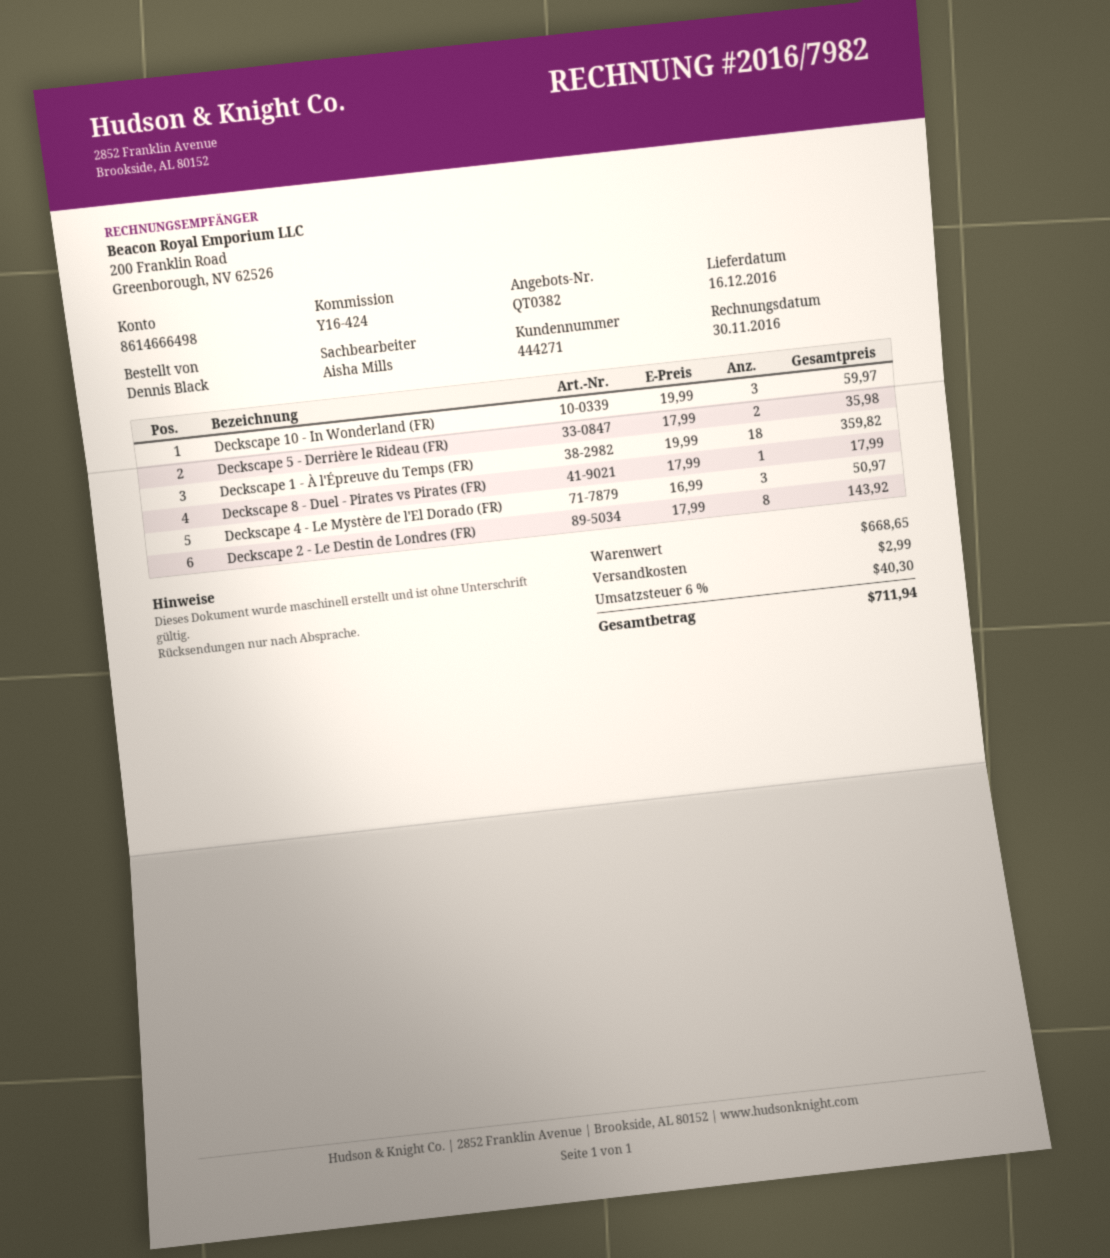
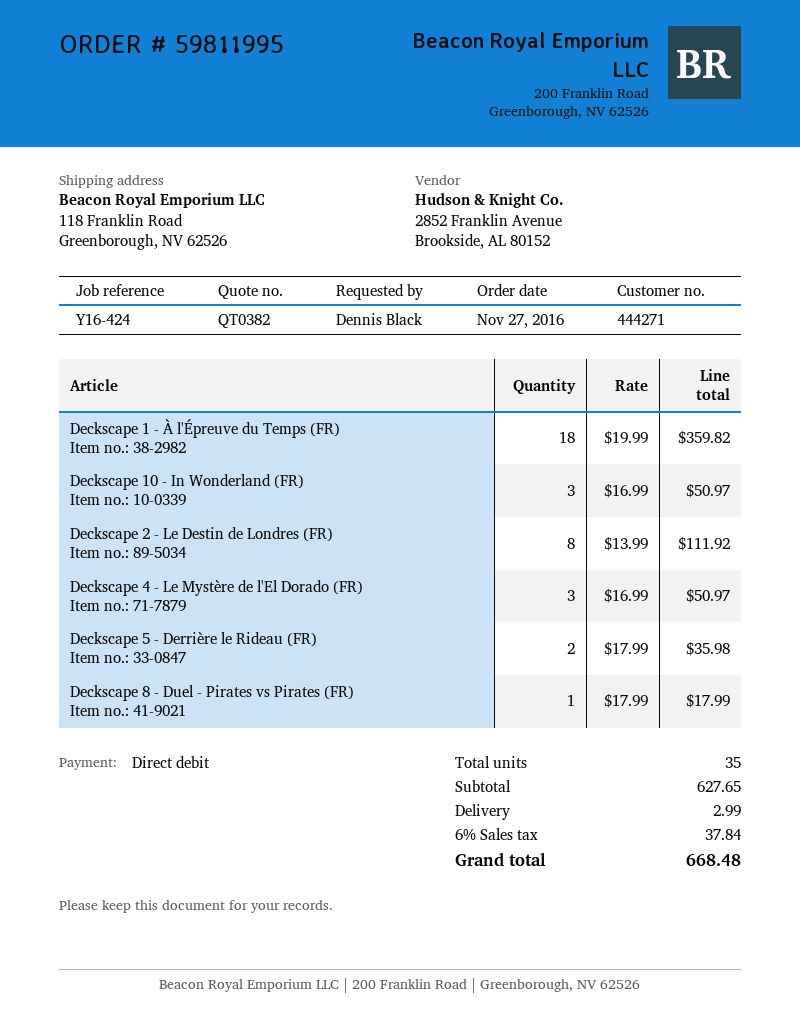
Deckscape 10 - In Wonderland (FR): 3 x 19.99 = 59.97 -> 3 x 16.99 = 50.97
Deckscape 2 - Le Destin de Londres (FR): 8 x 17.99 = 143.92 -> 8 x 13.99 = 111.92
subtotal: 668.65 -> 627.65
tax: 6% = 40.30 -> 6% = 37.84
total: 711.94 -> 668.48

